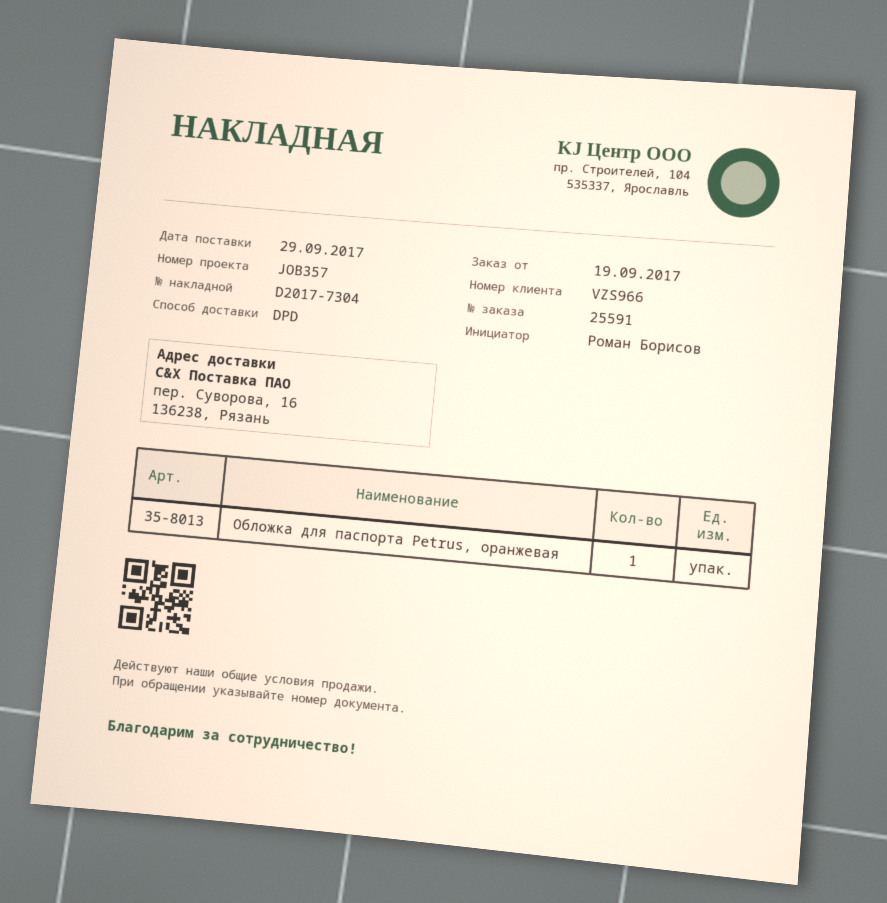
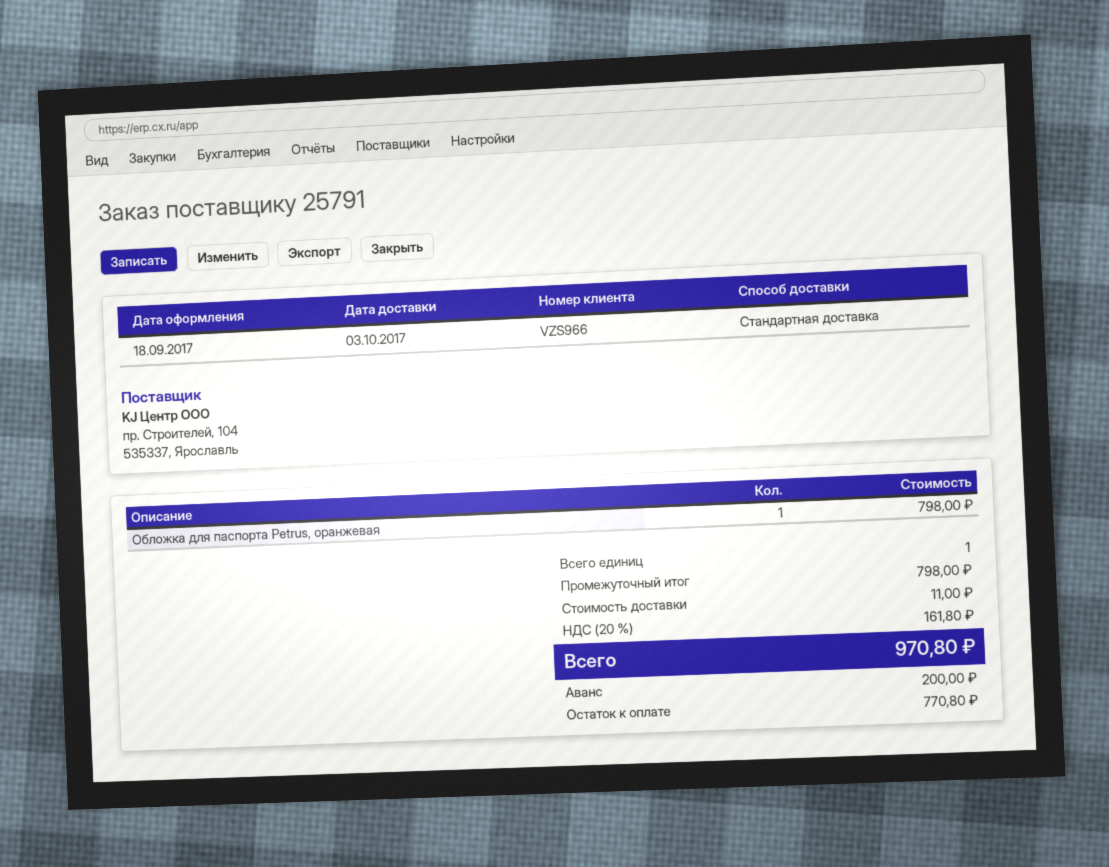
order number: 25591 -> 25791
order date: 2017-09-19 -> 2017-09-18
delivery date: 2017-09-29 -> 2017-10-03
shipping method: DPD -> standard

